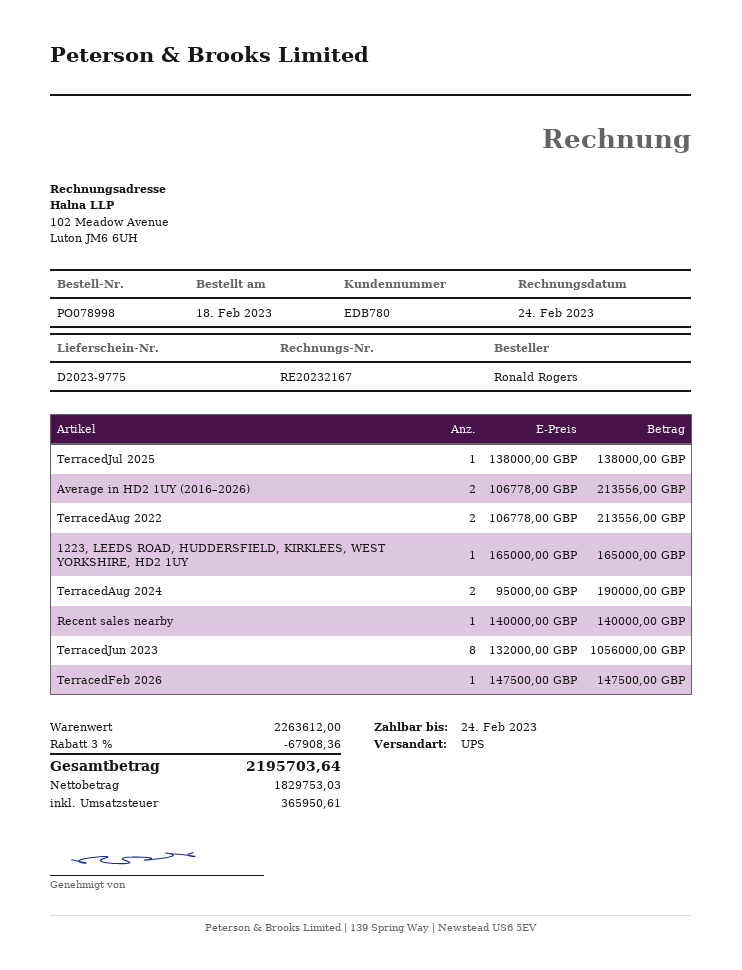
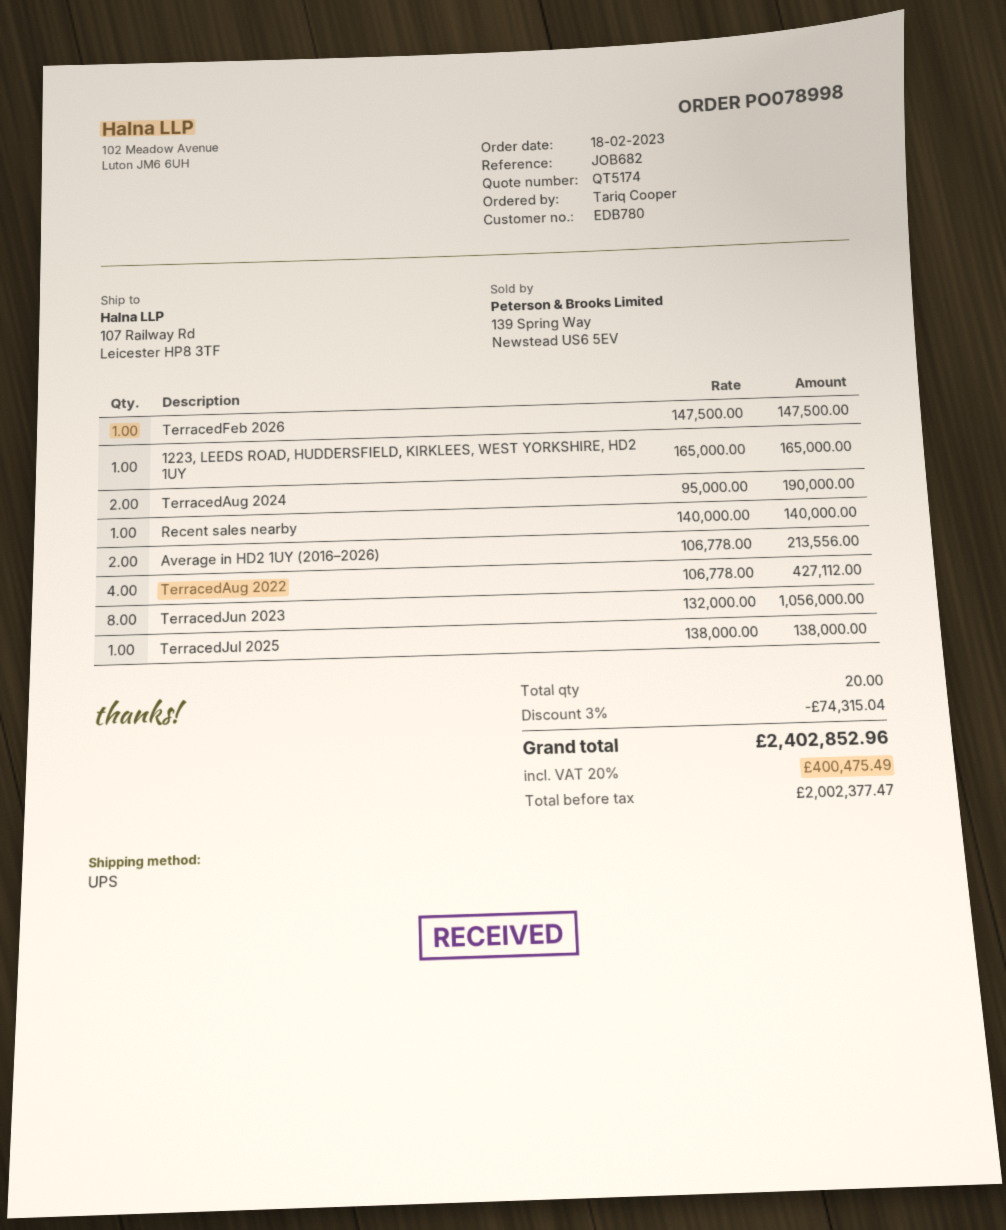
ordered by: Ronald Rogers -> Tariq Cooper
TerracedAug 2022: 2 x 106778.00 = 213556.00 -> 4 x 106778.00 = 427112.00
discount: 3% = 67908.36 -> 3% = 74315.04
net: 1829753.03 -> 2002377.47
tax: 365950.61 -> 400475.49
total: 2195703.64 -> 2402852.96

